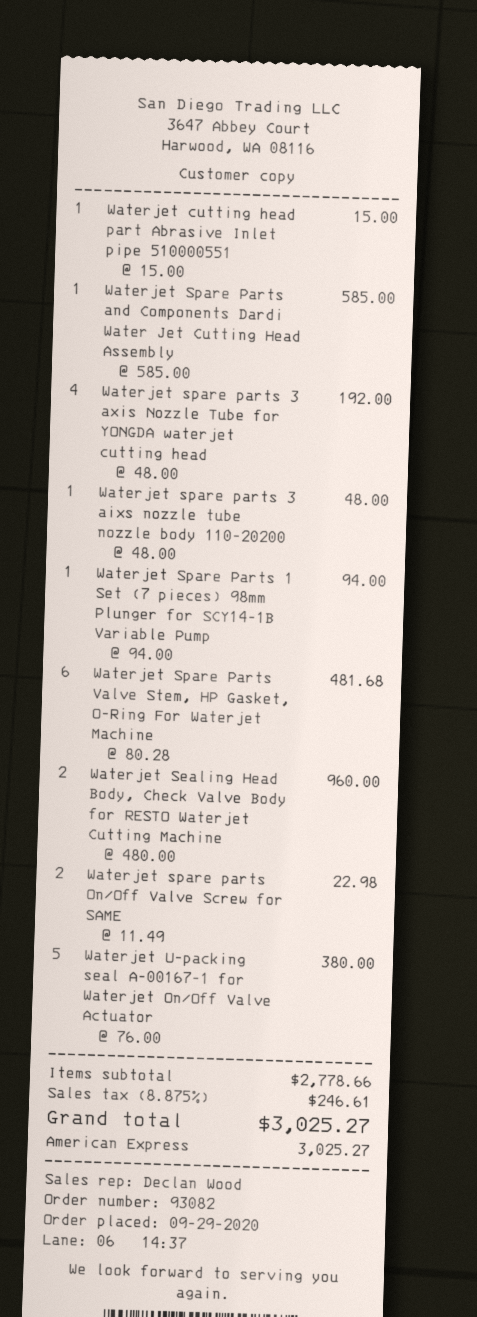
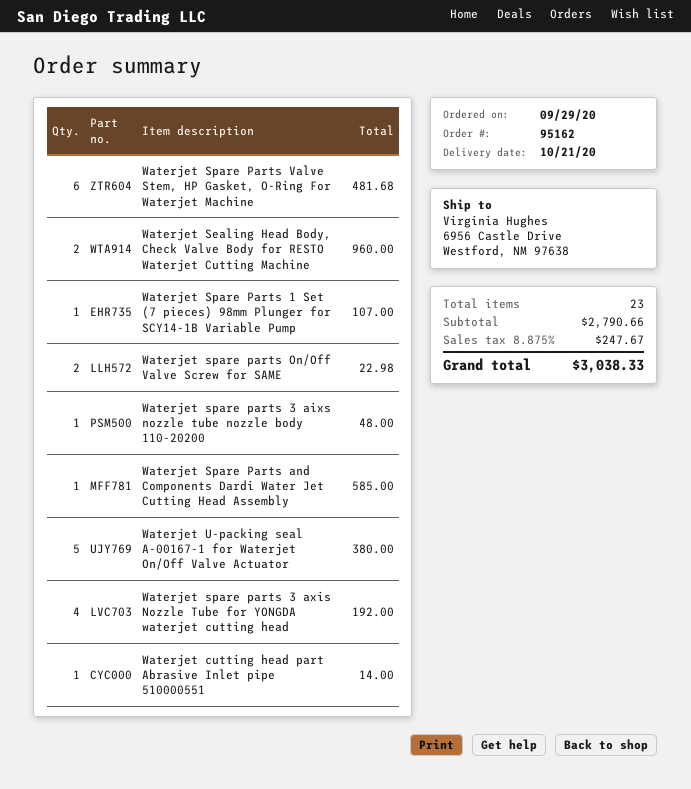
order number: 93082 -> 95162
Waterjet cutting head part Abrasive Inlet pipe 510000551: 1 for 15.00 -> 1 for 14.00
Waterjet Spare Parts 1 Set (7 pieces) 98mm Plunger for SCY14-1B Variable Pump: 1 for 94.00 -> 1 for 107.00
subtotal: 2778.66 -> 2790.66
tax: 8.875% = 246.61 -> 8.875% = 247.67
total: 3025.27 -> 3038.33

